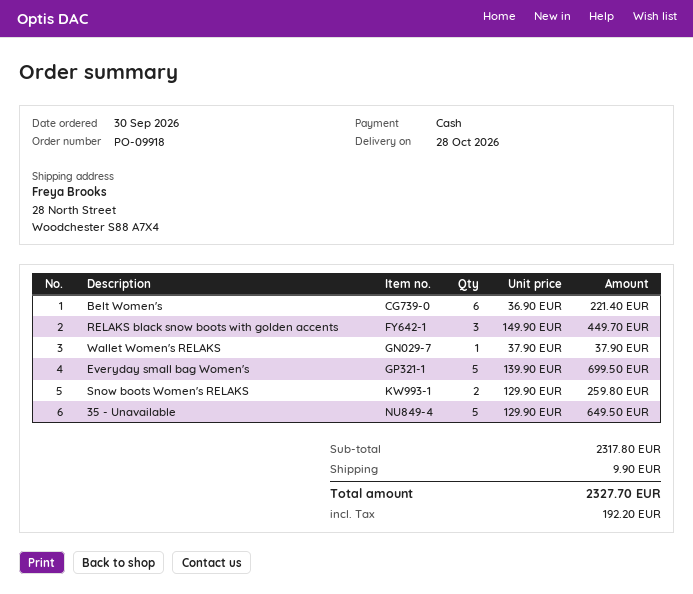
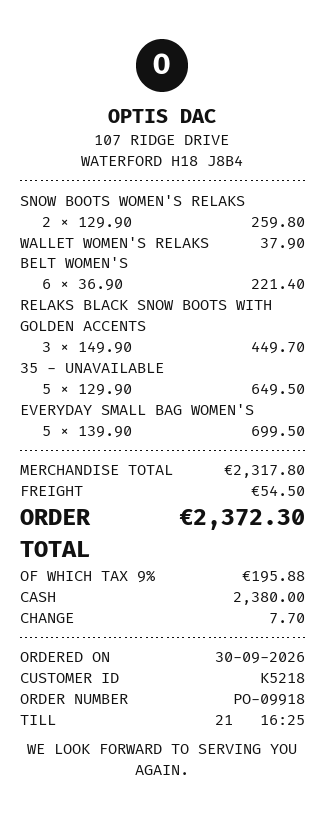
shipping: 9.90 -> 54.50
tax: 192.20 -> 195.88
total: 2327.70 -> 2372.30

